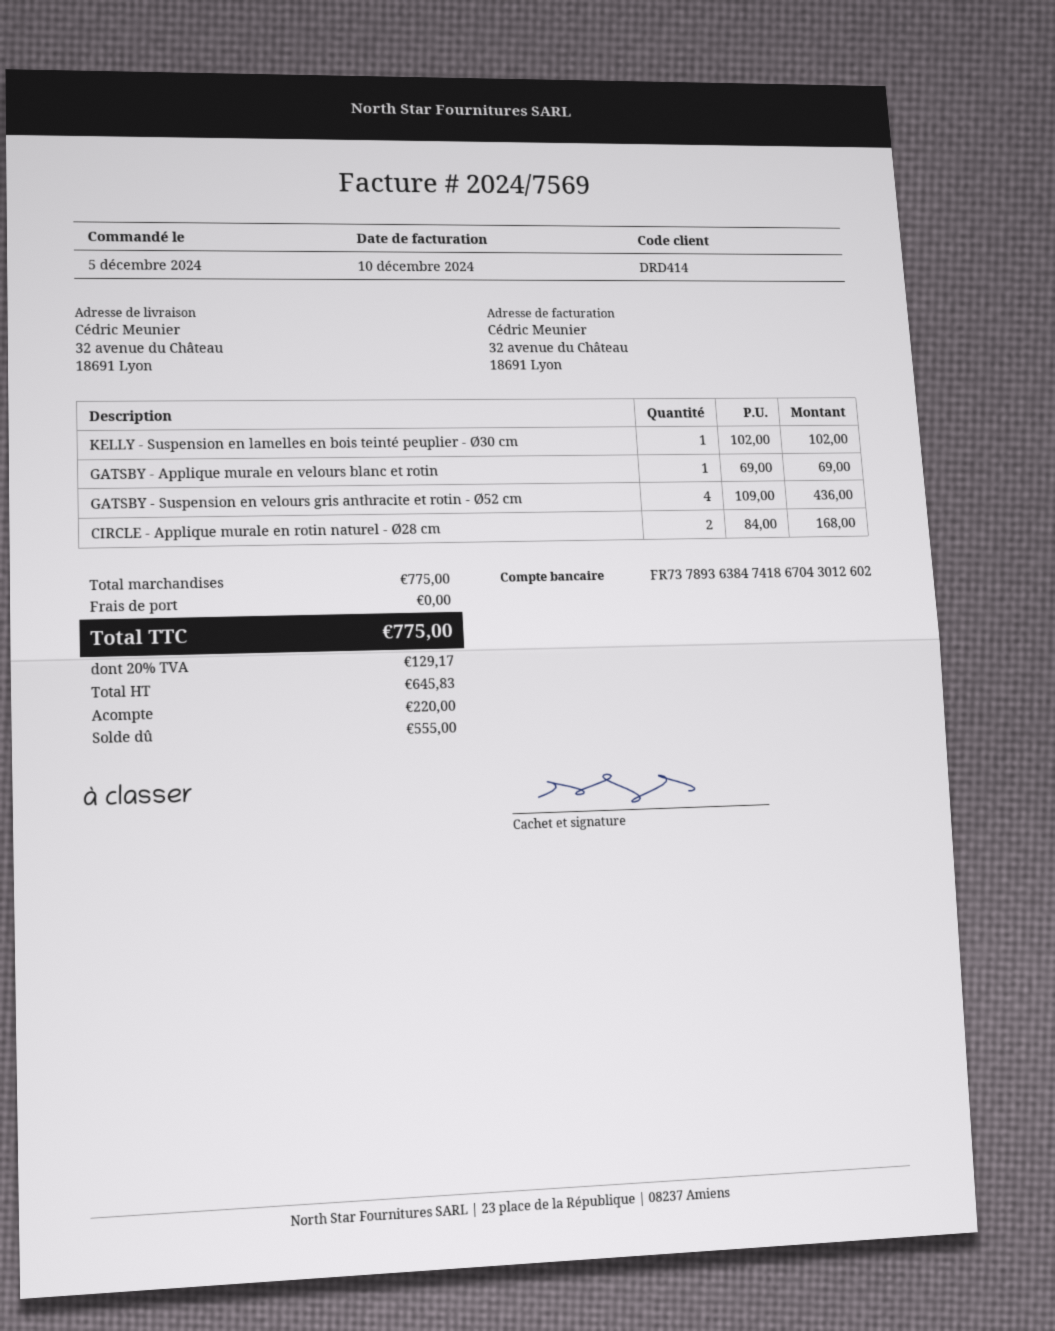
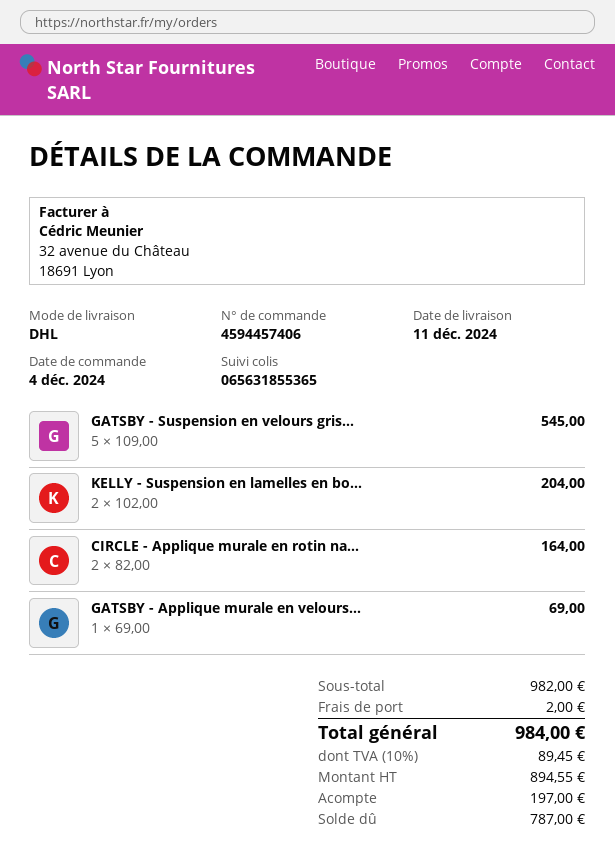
order date: 2024-12-05 -> 2024-12-04
KELLY - Suspension en lamelles en bois teinté peuplier - Ø30 cm: 1 x 102.00 = 102.00 -> 2 x 102.00 = 204.00
GATSBY - Suspension en velours gris anthracite et rotin - Ø52 cm: 4 x 109.00 = 436.00 -> 5 x 109.00 = 545.00
CIRCLE - Applique murale en rotin naturel - Ø28 cm: 2 x 84.00 = 168.00 -> 2 x 82.00 = 164.00
subtotal: 775.00 -> 982.00
shipping: 0.00 -> 2.00
net: 645.83 -> 894.55
tax: 20% = 129.17 -> 10% = 89.45
total: 775.00 -> 984.00
deposit: 220.00 -> 197.00
balance: 555.00 -> 787.00

